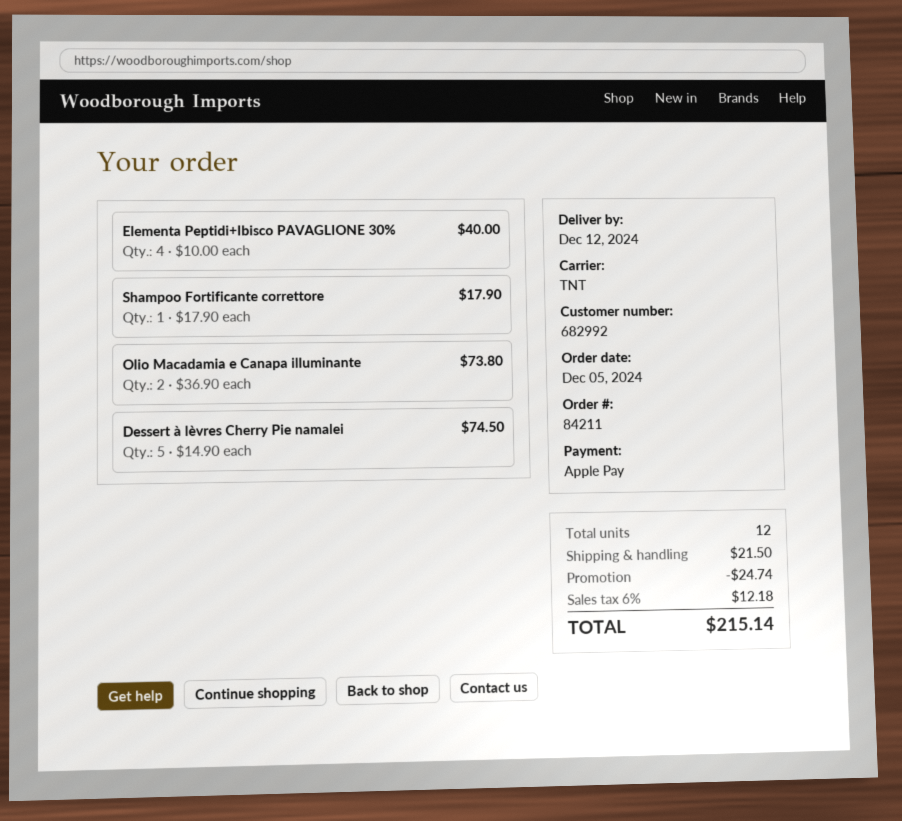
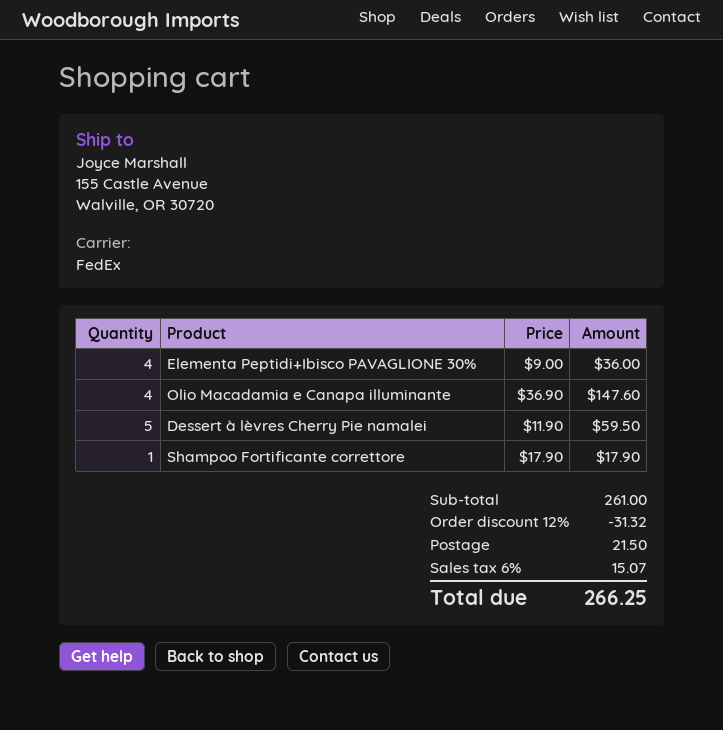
shipping method: TNT -> FedEx
Elementa Peptidi+Ibisco PAVAGLIONE 30%: 4 x 10.00 = 40.00 -> 4 x 9.00 = 36.00
Olio Macadamia e Canapa illuminante: 2 x 36.90 = 73.80 -> 4 x 36.90 = 147.60
Dessert à lèvres Cherry Pie namalei: 5 x 14.90 = 74.50 -> 5 x 11.90 = 59.50
discount: 24.74 -> 31.32
tax: 6% = 12.18 -> 6% = 15.07
total: 215.14 -> 266.25

